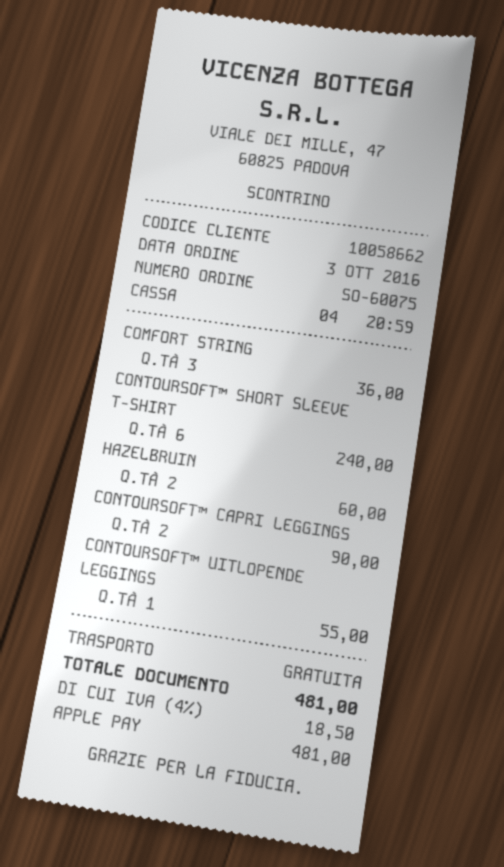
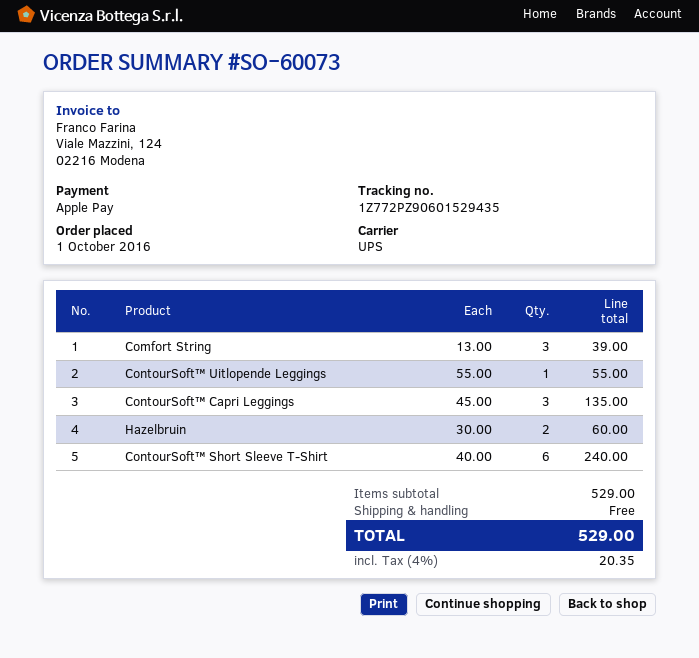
order number: SO-60075 -> SO-60073
order date: 2016-10-03 -> 2016-10-01
COMFORT STRING: 3 for 36.00 -> 3 for 39.00
CONTOURSOFT™ CAPRI LEGGINGS: 2 for 90.00 -> 3 for 135.00
tax: 4% = 18.50 -> 4% = 20.35
total: 481.00 -> 529.00

